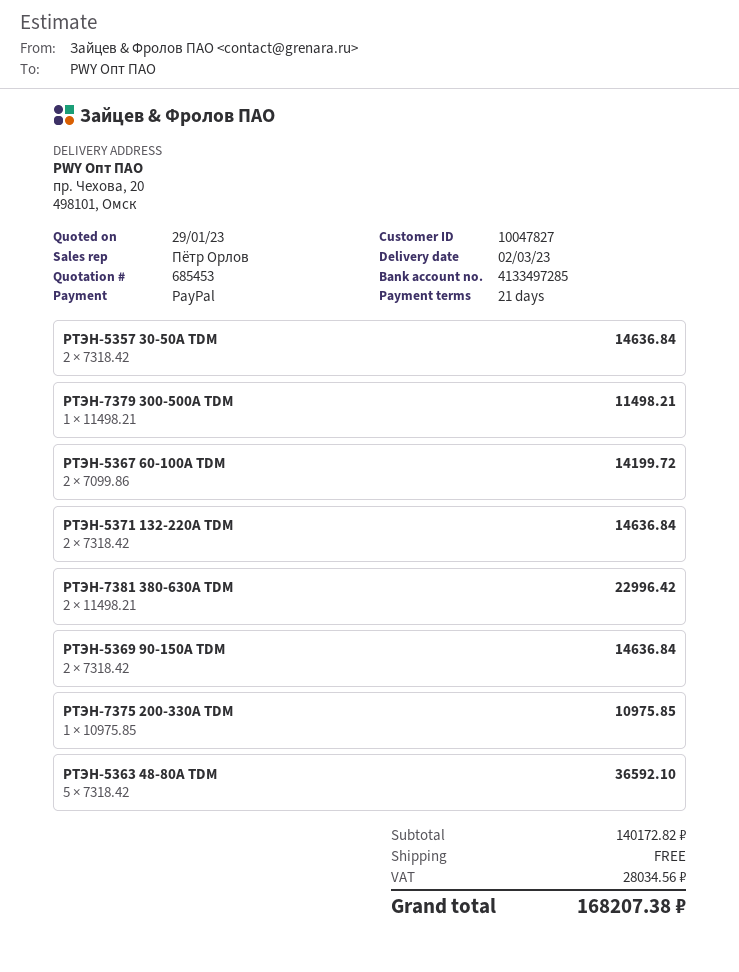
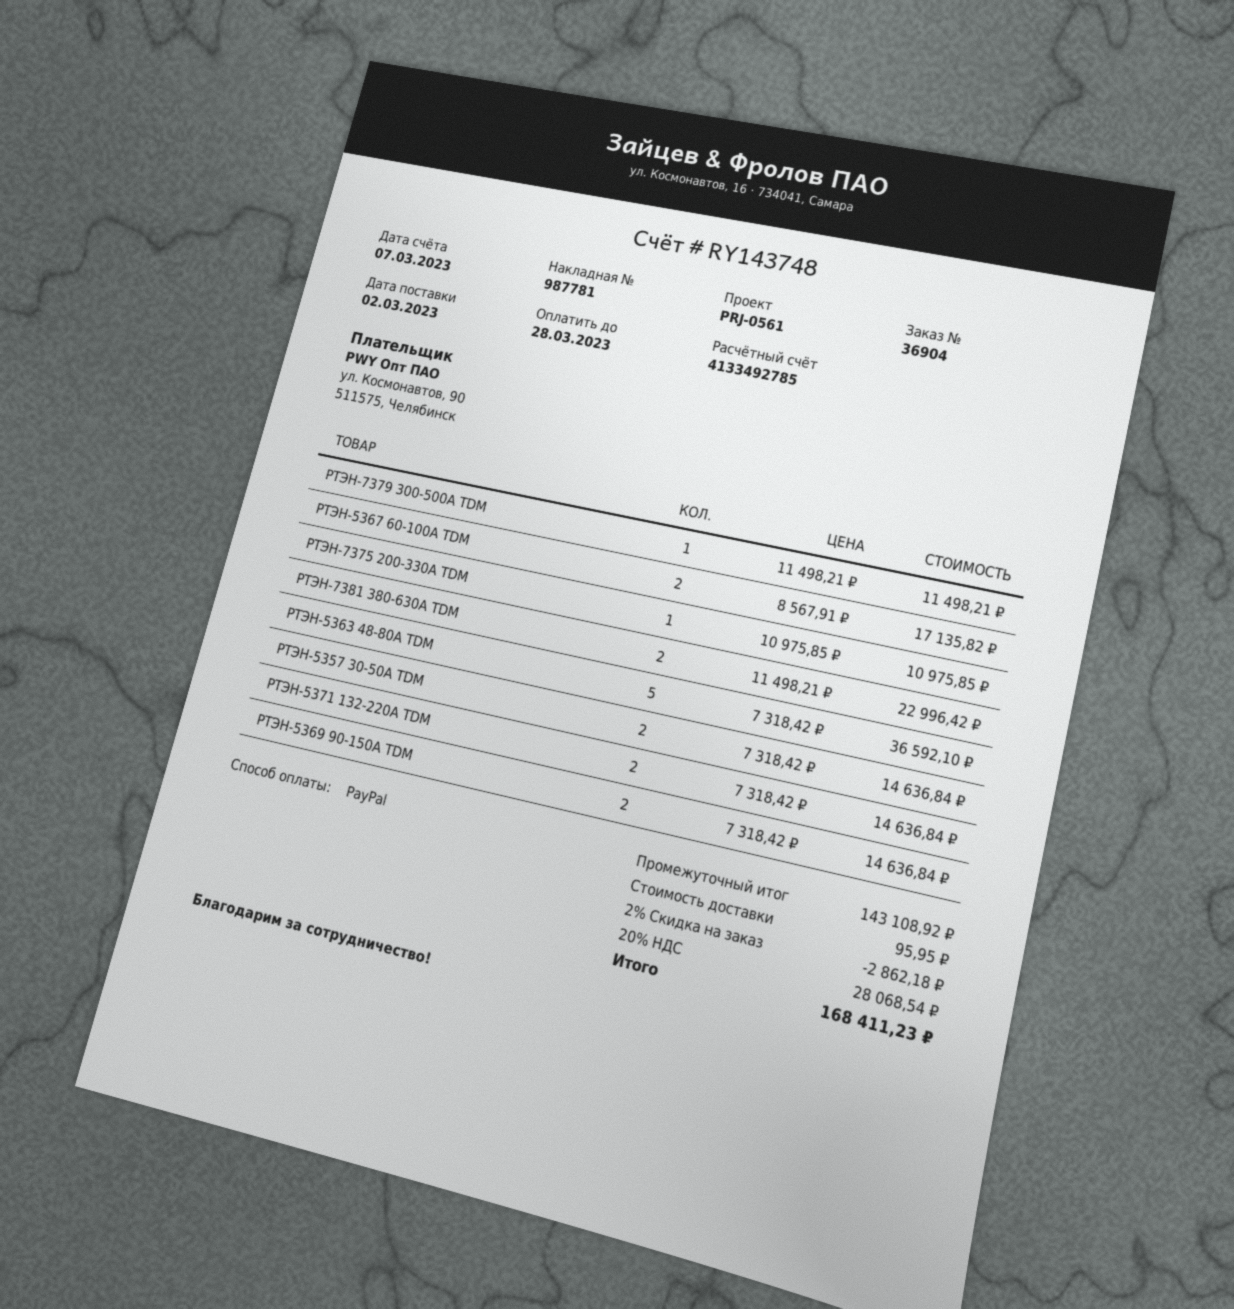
bank account: 4133497285 -> 4133492785
РТЭН-5367 60-100А TDM: 2 x 7099.86 = 14199.72 -> 2 x 8567.91 = 17135.82
subtotal: 140172.82 -> 143108.92
discount: none -> 2% = 2862.18
shipping: 0.00 -> 95.95
tax: 28034.56 -> 28068.54
total: 168207.38 -> 168411.23

